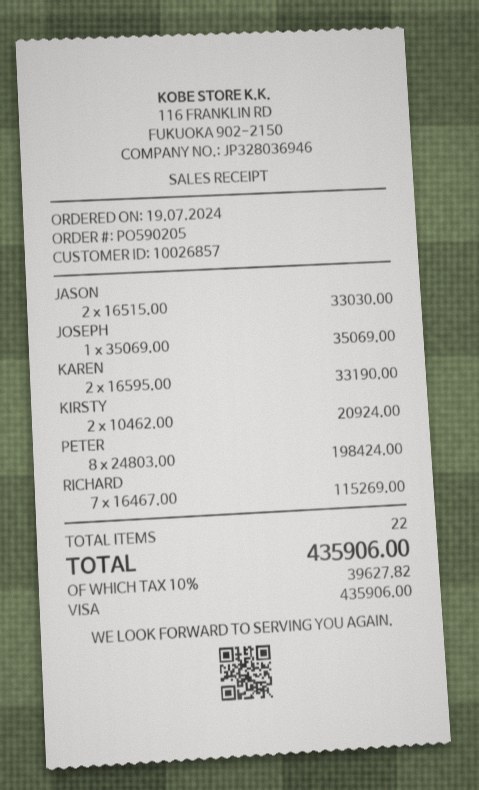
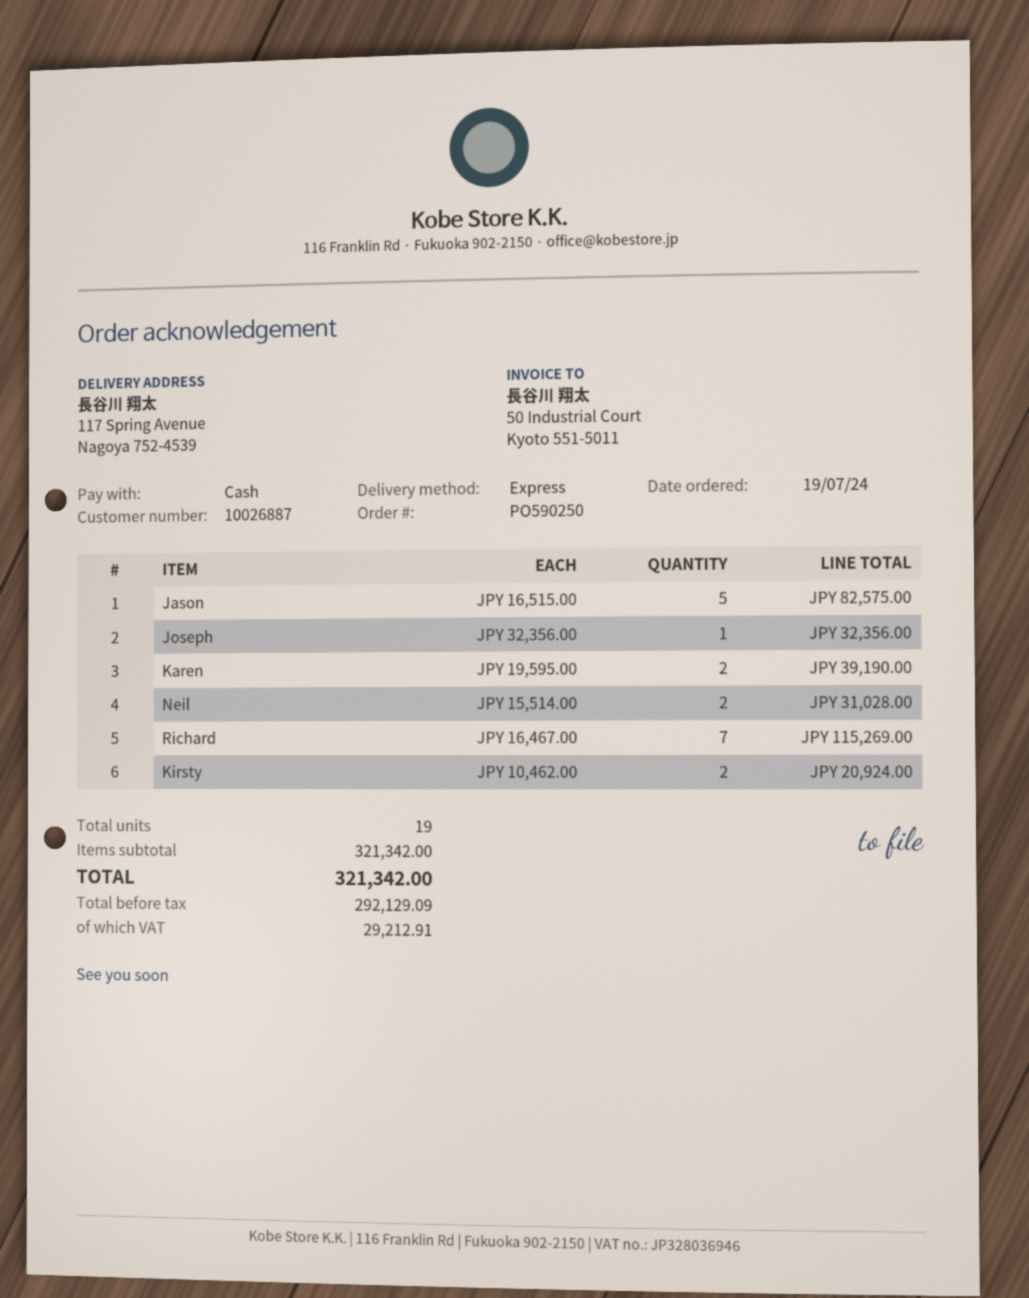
order number: PO590205 -> PO590250
customer number: 10026857 -> 10026887
payment method: Visa -> cash
JASON: 2 x 16515.00 = 33030.00 -> 5 x 16515.00 = 82575.00
JOSEPH: 1 x 35069.00 = 35069.00 -> 1 x 32356.00 = 32356.00
KAREN: 2 x 16595.00 = 33190.00 -> 2 x 19595.00 = 39190.00
PETER: 8 x 24803.00 = 198424.00 -> none
Neil: none -> 2 x 15514.00 = 31028.00
total quantity: 22 -> 19
tax: 39627.82 -> 29212.91
total: 435906.00 -> 321342.00

